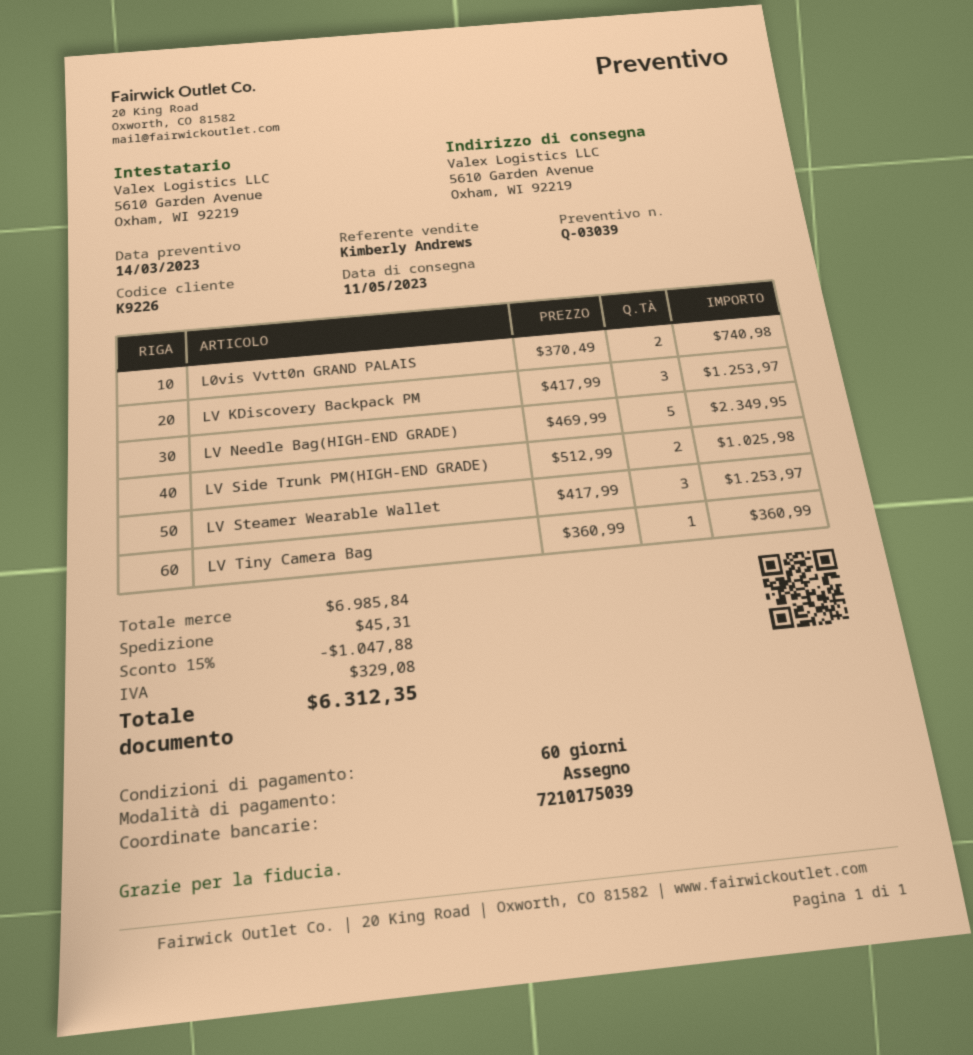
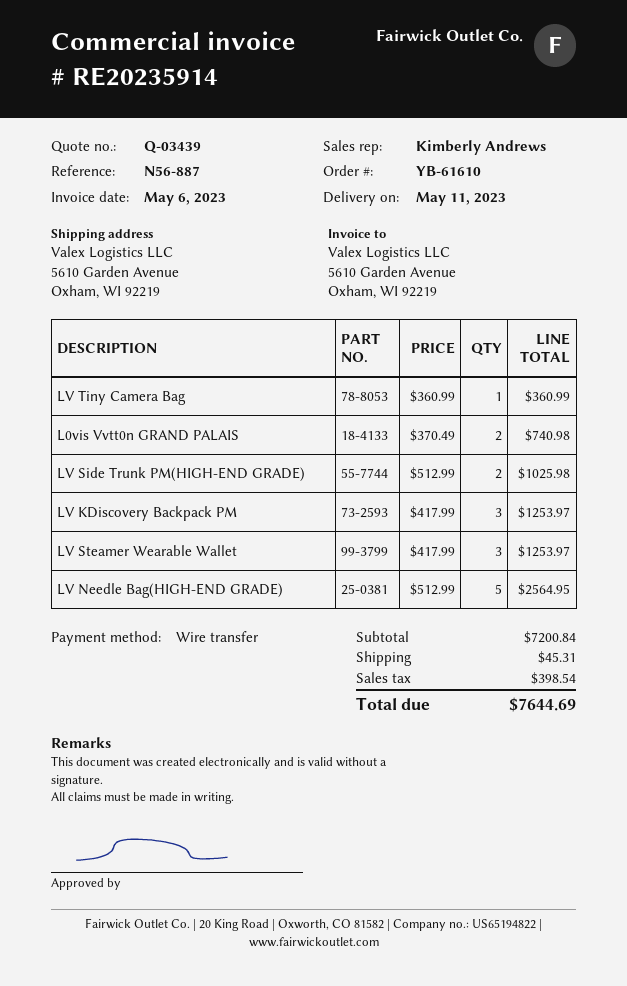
quote number: Q-03039 -> Q-03439
payment method: cheque -> bank transfer
LV Needle Bag(HIGH-END GRADE): 5 x 469.99 = 2349.95 -> 5 x 512.99 = 2564.95
subtotal: 6985.84 -> 7200.84
discount: 15% = 1047.88 -> none
tax: 329.08 -> 398.54
total: 6312.35 -> 7644.69

